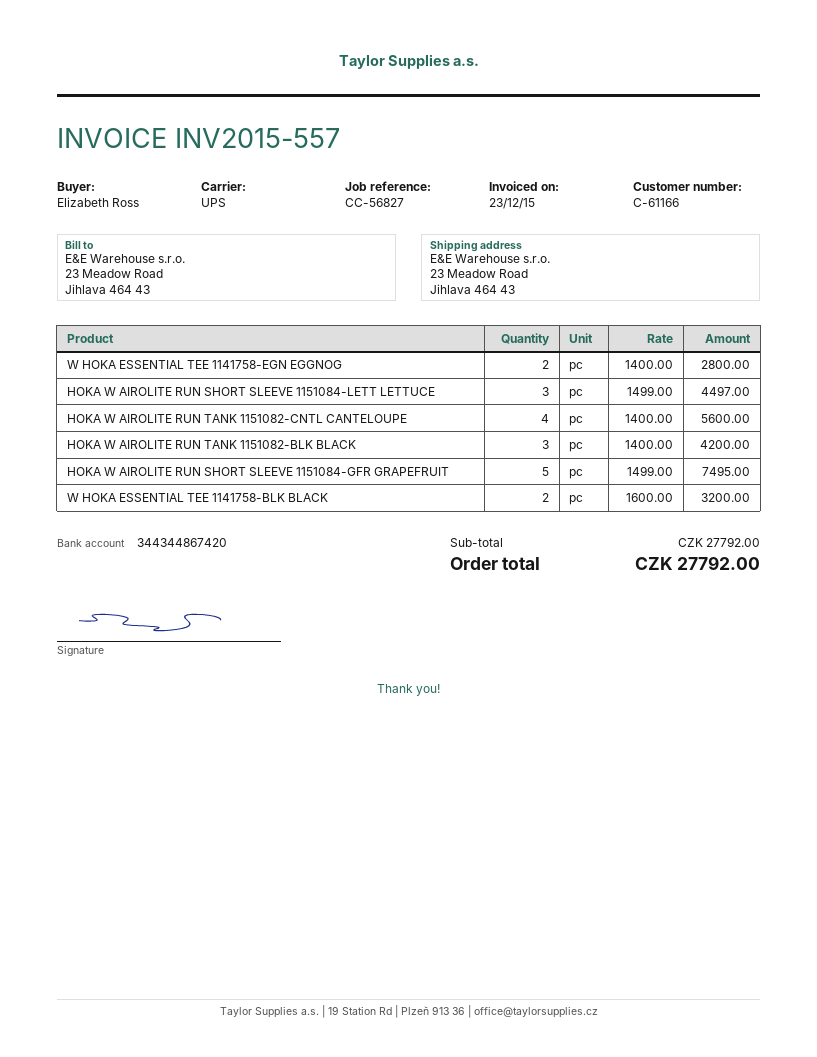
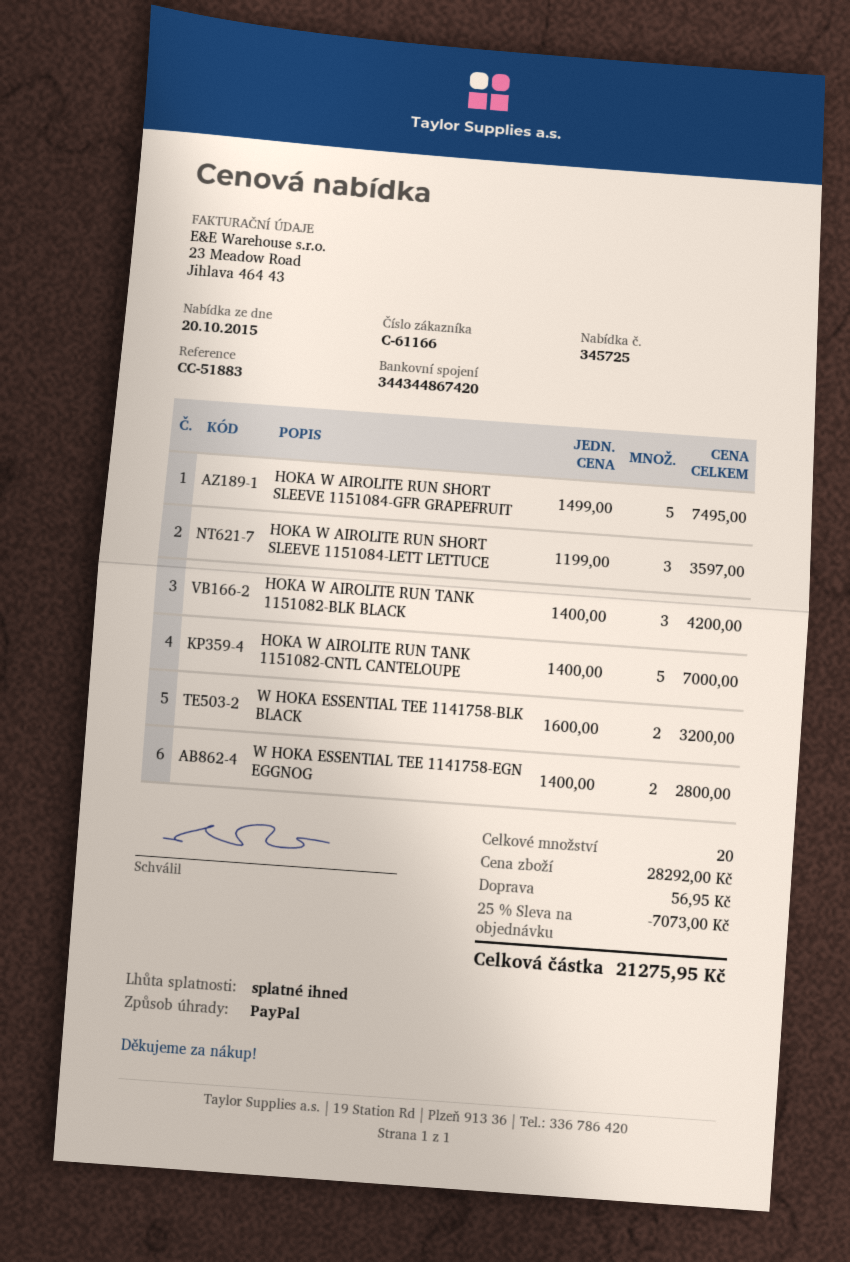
reference: CC-56827 -> CC-51883
HOKA W AIROLITE RUN SHORT SLEEVE 1151084-LETT LETTUCE: 3 x 1499.00 = 4497.00 -> 3 x 1199.00 = 3597.00
HOKA W AIROLITE RUN TANK 1151082-CNTL CANTELOUPE: 4 x 1400.00 = 5600.00 -> 5 x 1400.00 = 7000.00
subtotal: 27792.00 -> 28292.00
discount: none -> 25% = 7073.00
shipping: none -> 56.95
total: 27792.00 -> 21275.95

